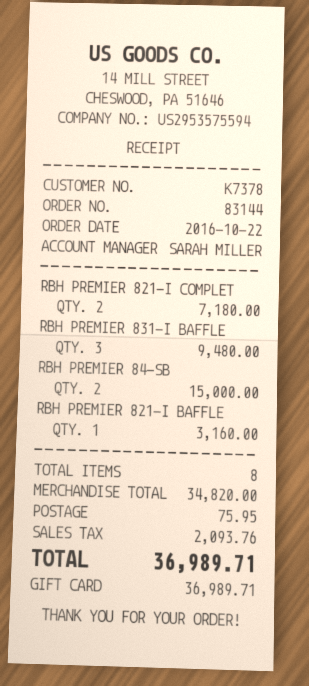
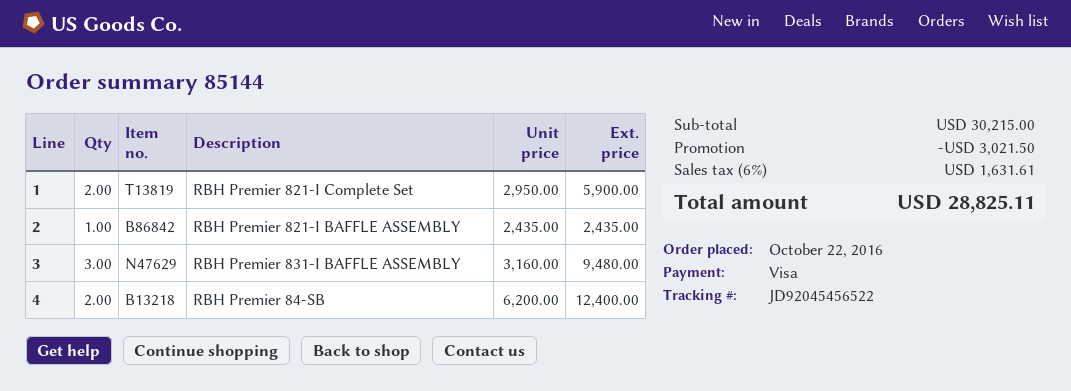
order number: 83144 -> 85144
payment method: gift card -> Visa
RBH PREMIER 821-I COMPLET: 2 for 7180.00 -> 2 for 5900.00
RBH PREMIER 84-SB: 2 for 15000.00 -> 2 for 12400.00
RBH PREMIER 821-I BAFFLE: 1 for 3160.00 -> 1 for 2435.00
subtotal: 34820.00 -> 30215.00
discount: none -> 3021.50
shipping: 75.95 -> none
tax: 2093.76 -> 1631.61
total: 36989.71 -> 28825.11

